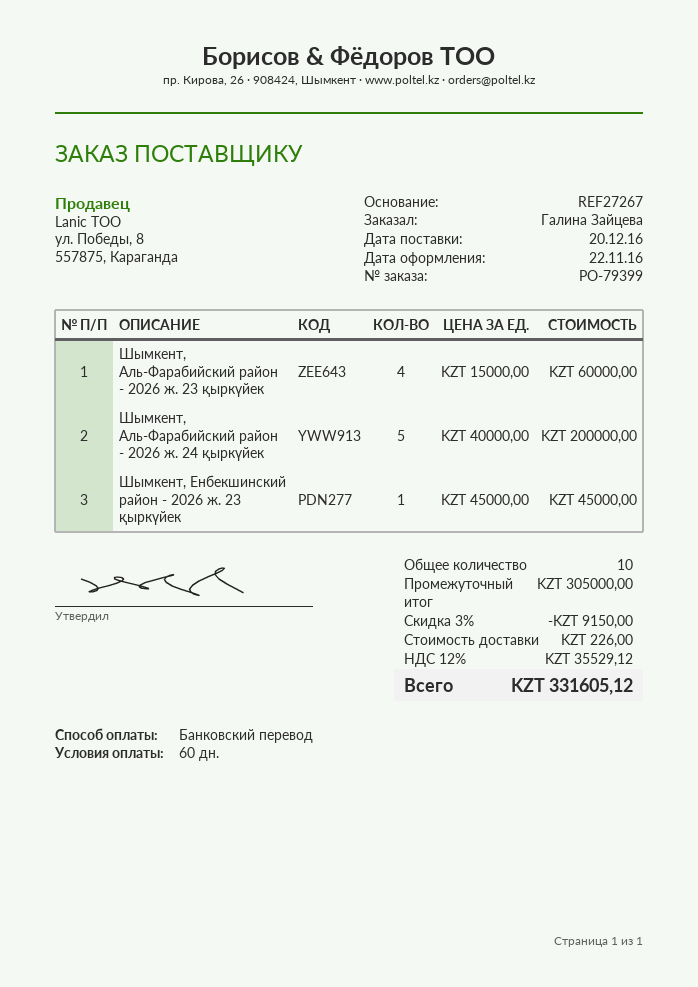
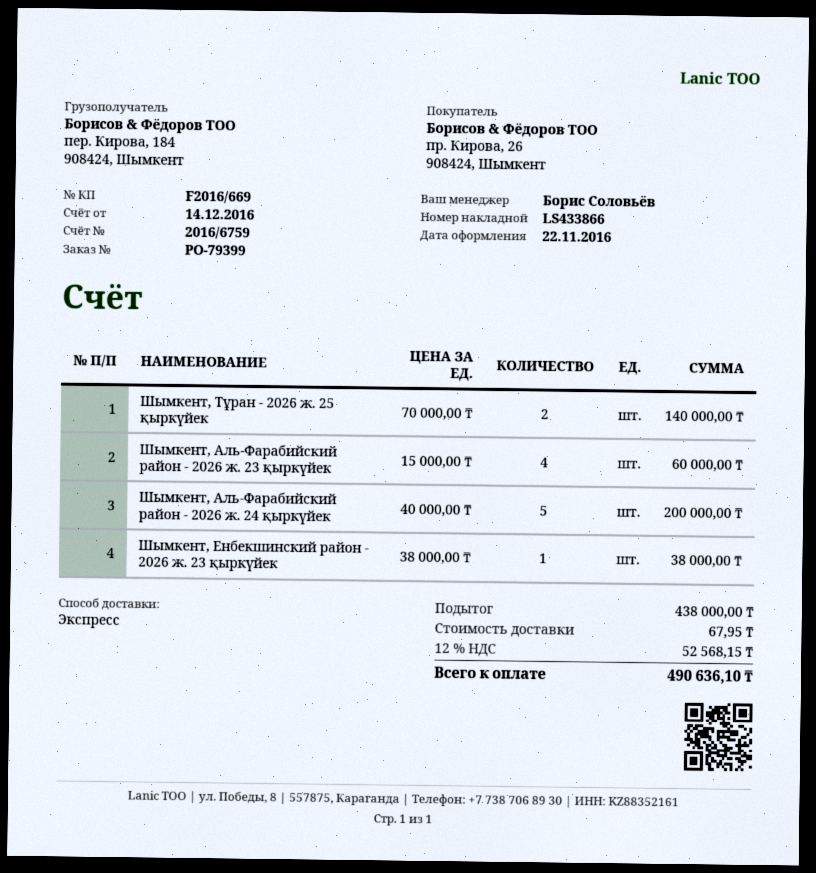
Шымкент, Енбекшинский район - 2026 ж. 23 қыркүйек: 1 x 45000.00 = 45000.00 -> 1 x 38000.00 = 38000.00
Шымкент, Тұран - 2026 ж. 25 қыркүйек: none -> 2 x 70000.00 = 140000.00
subtotal: 305000.00 -> 438000.00
discount: 3% = 9150.00 -> none
shipping: 226.00 -> 67.95
tax: 12% = 35529.12 -> 12% = 52568.15
total: 331605.12 -> 490636.10

